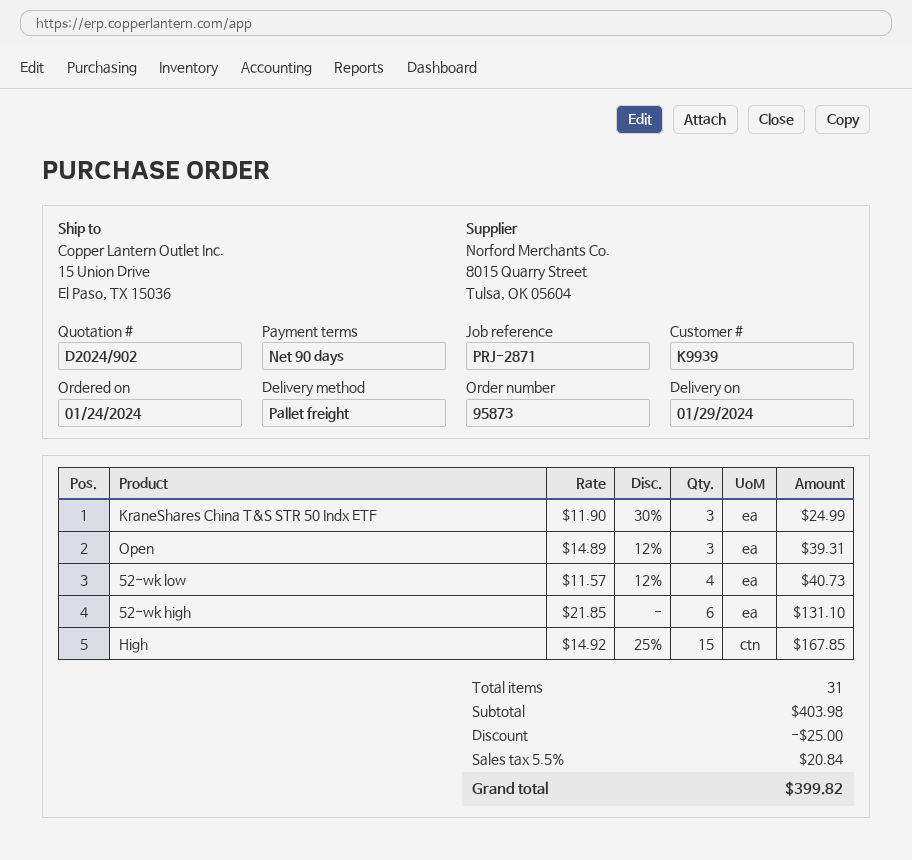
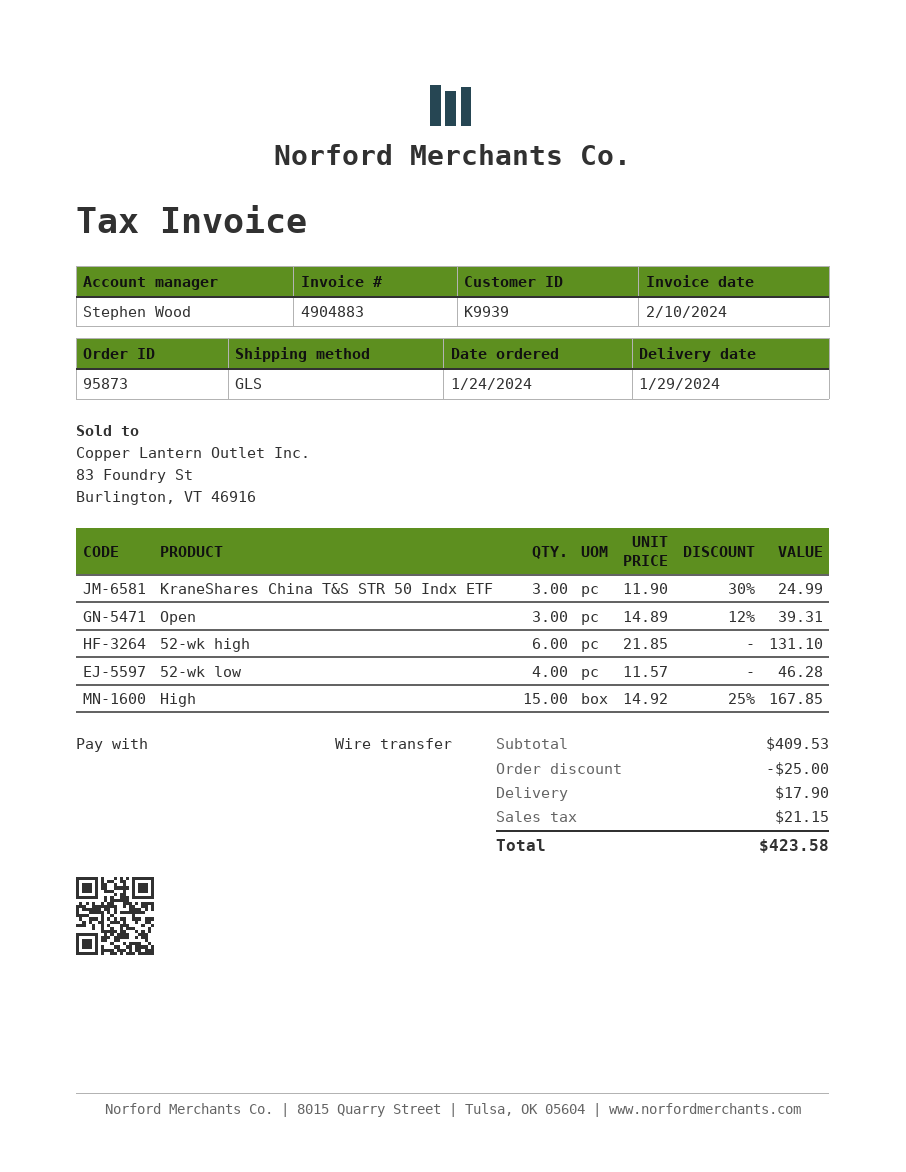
shipping method: pallet freight -> GLS
52-wk low: 4 x 11.57 - 12% = 40.73 -> 4 x 11.57 = 46.28
subtotal: 403.98 -> 409.53
shipping: none -> 17.90
tax: 20.84 -> 21.15
total: 399.82 -> 423.58

